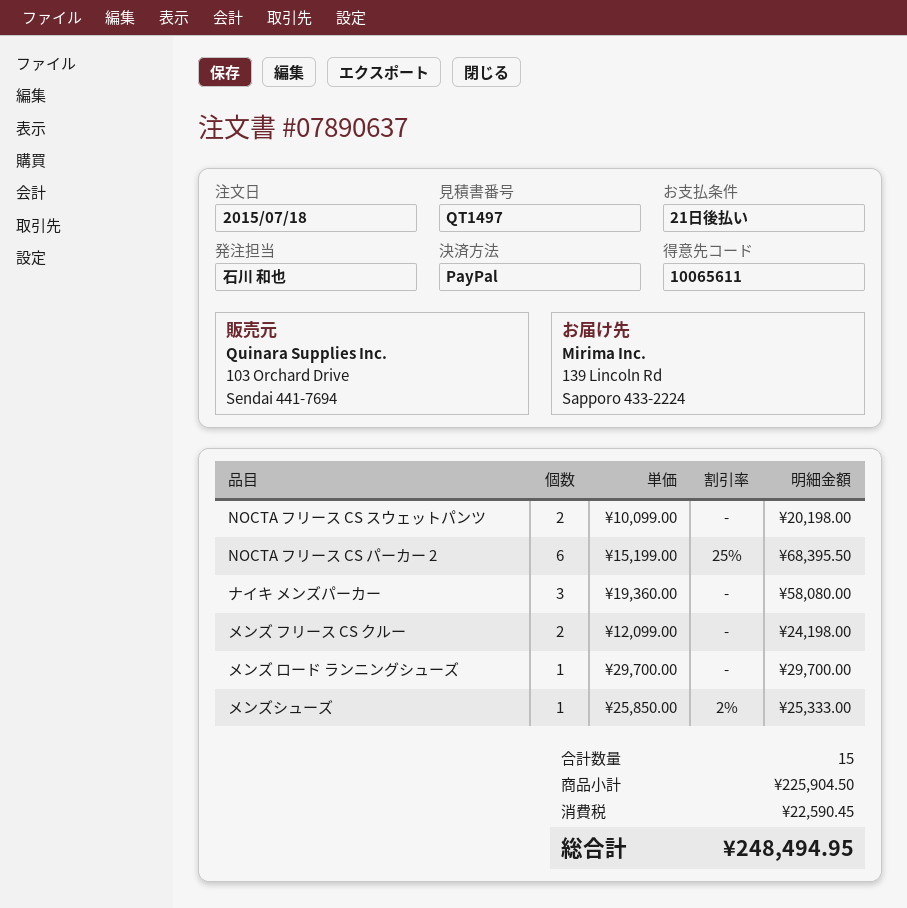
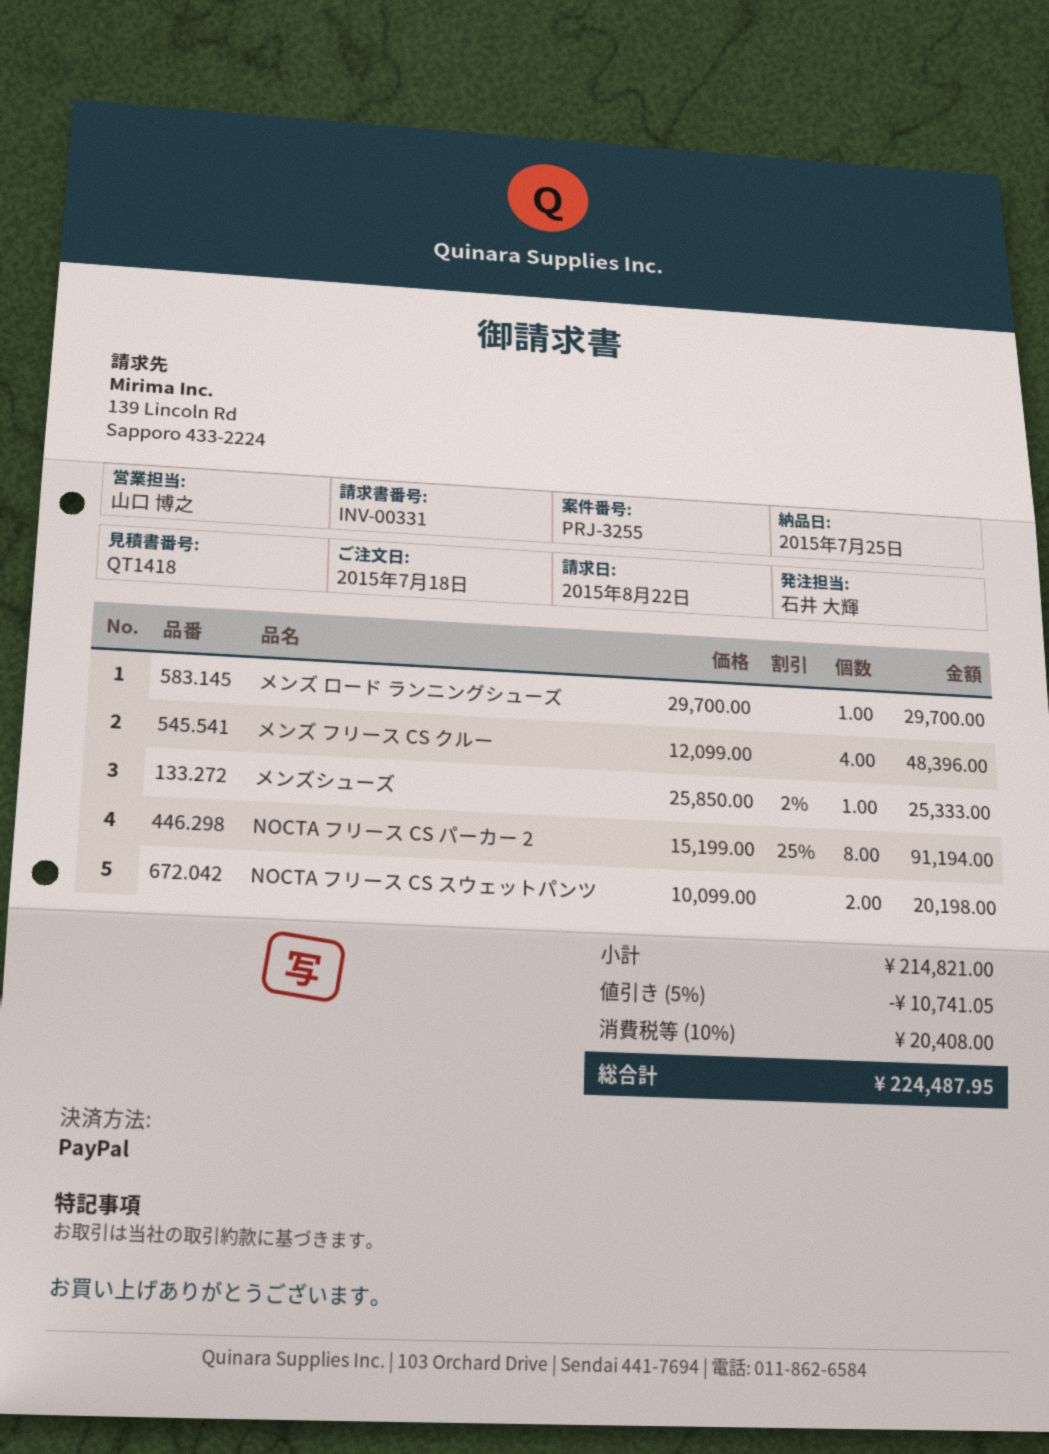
quote number: QT1497 -> QT1418
ordered by: 石川 和也 -> 石井 大輝
NOCTA フリース CS パーカー 2: 6 x 15199.00 - 25% = 68395.50 -> 8 x 15199.00 - 25% = 91194.00
ナイキ メンズパーカー: 3 x 19360.00 = 58080.00 -> none
メンズ フリース CS クルー: 2 x 12099.00 = 24198.00 -> 4 x 12099.00 = 48396.00
subtotal: 225904.50 -> 214821.00
discount: none -> 5% = 10741.05
tax: 22590.45 -> 20408.00
total: 248494.95 -> 224487.95

